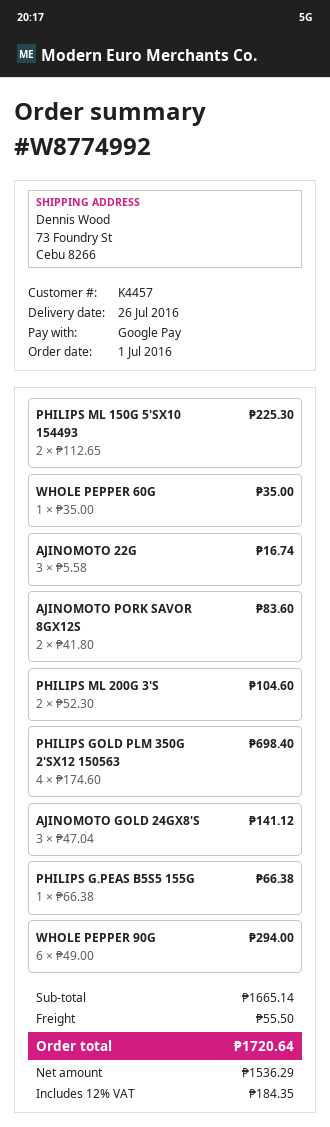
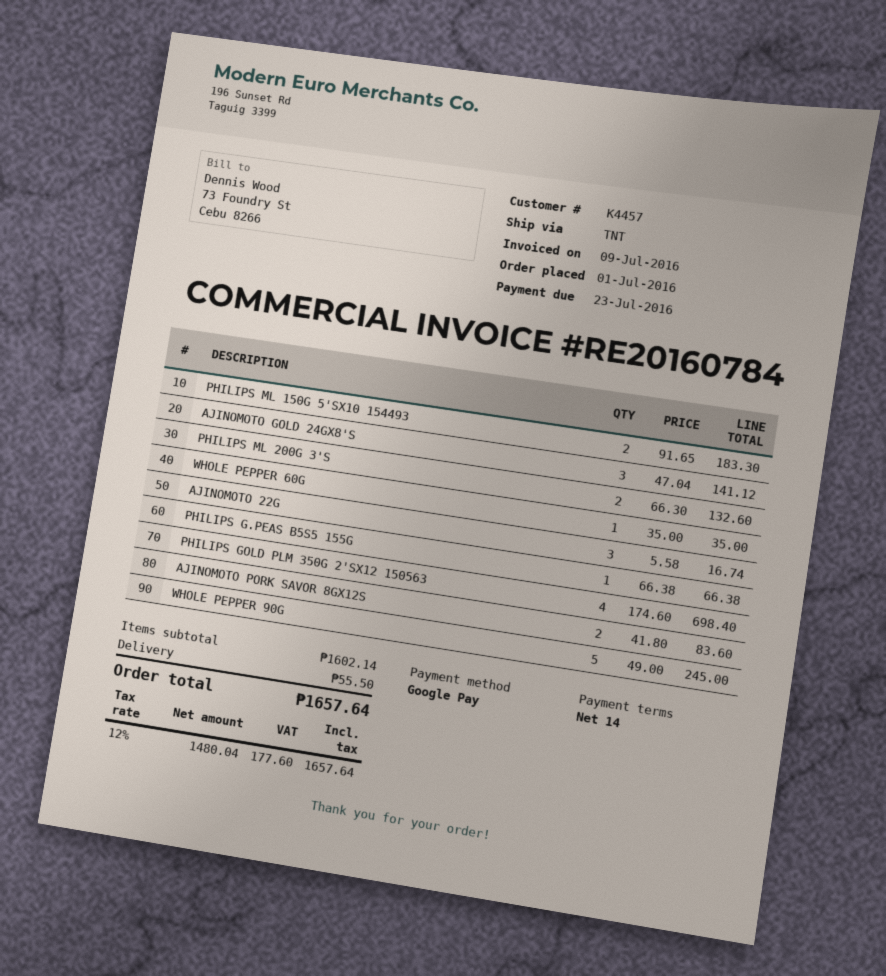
PHILIPS ML 150G 5'SX10 154493: 2 x 112.65 = 225.30 -> 2 x 91.65 = 183.30
PHILIPS ML 200G 3'S: 2 x 52.30 = 104.60 -> 2 x 66.30 = 132.60
WHOLE PEPPER 90G: 6 x 49.00 = 294.00 -> 5 x 49.00 = 245.00
subtotal: 1665.14 -> 1602.14
net: 1536.29 -> 1480.04
tax: 12% = 184.35 -> 12% = 177.60
total: 1720.64 -> 1657.64

